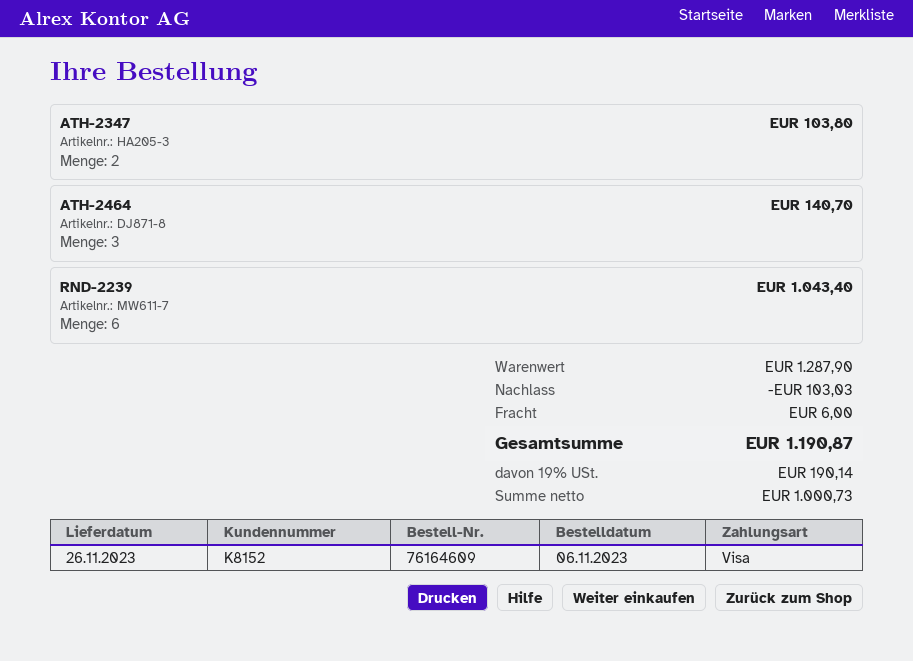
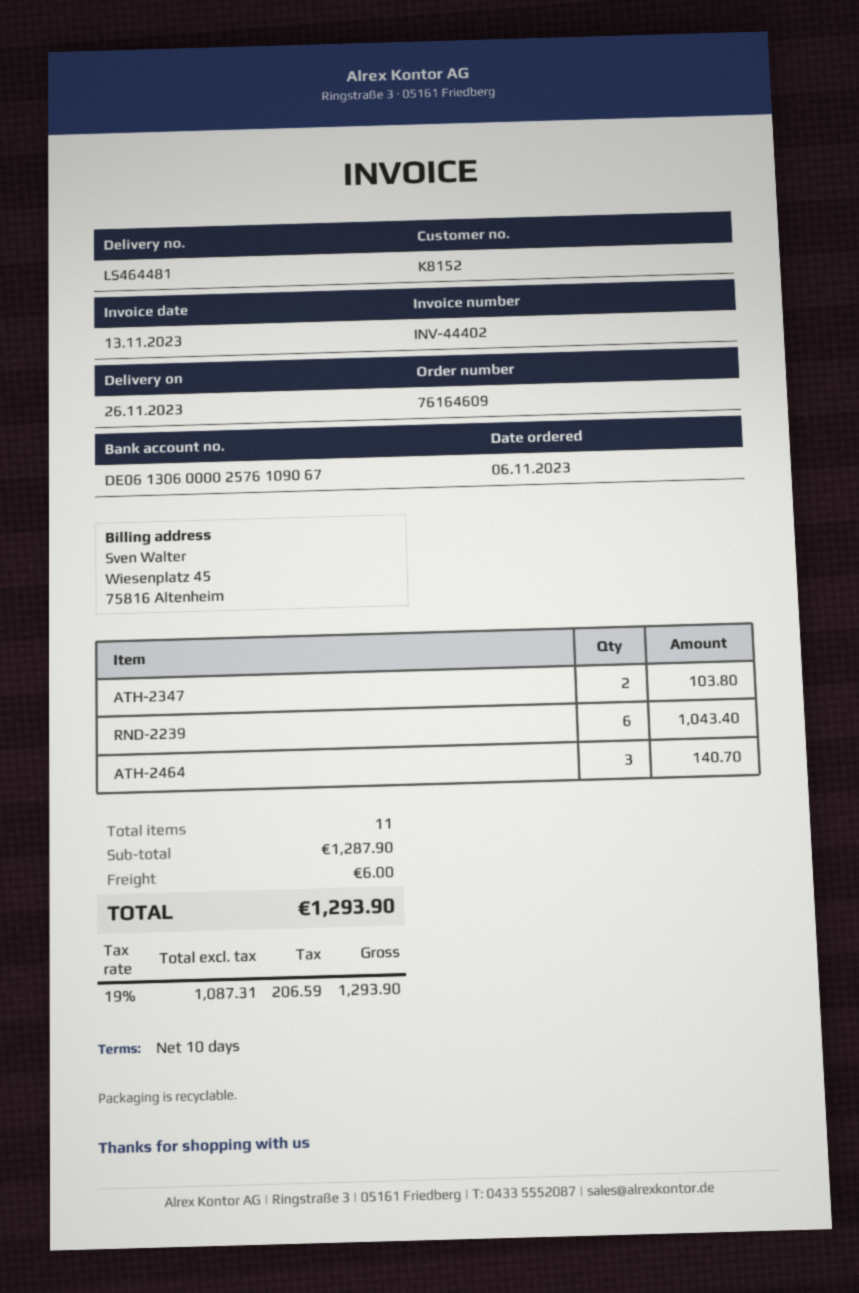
discount: 103.03 -> none
net: 1000.73 -> 1087.31
tax: 19% = 190.14 -> 19% = 206.59
total: 1190.87 -> 1293.90

